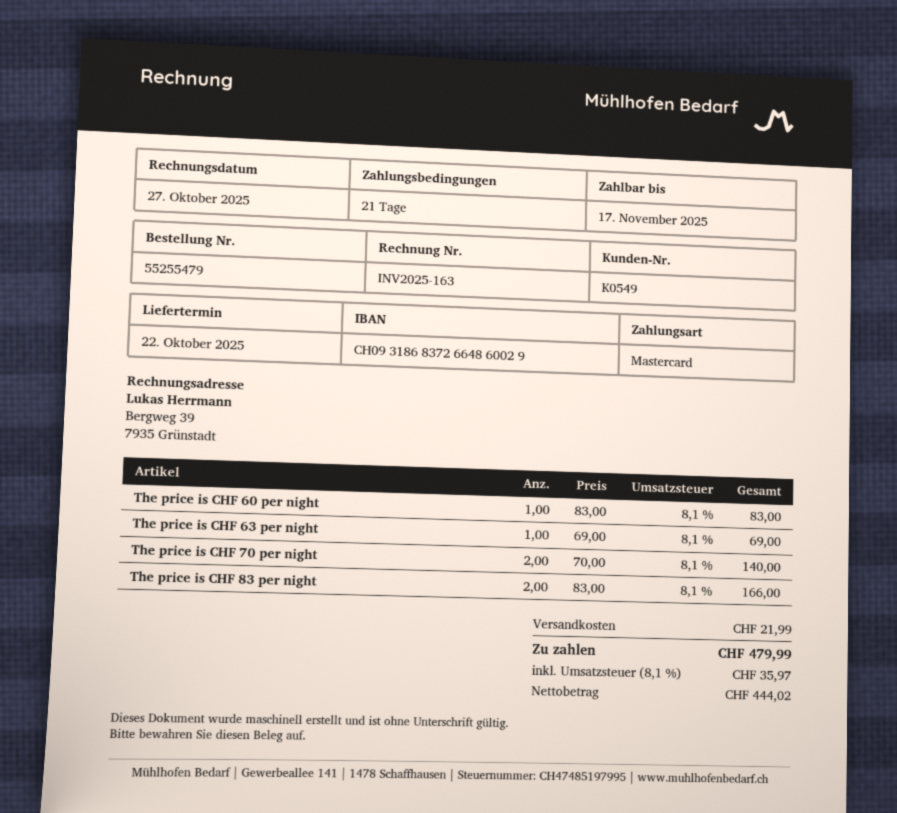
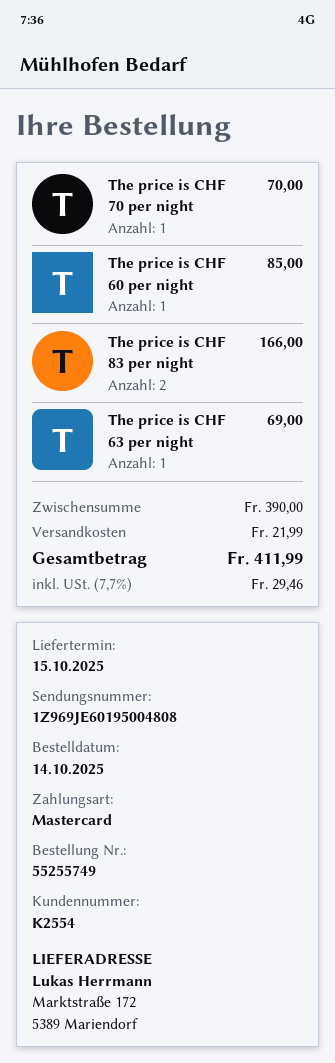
order number: 55255479 -> 55255749
delivery date: 2025-10-22 -> 2025-10-15
customer number: K0549 -> K2554
The price is CHF 60 per night: 1 for 83.00 -> 1 for 85.00
The price is CHF 70 per night: 2 for 140.00 -> 1 for 70.00
tax: 8.1% = 35.97 -> 7.7% = 29.46
total: 479.99 -> 411.99

